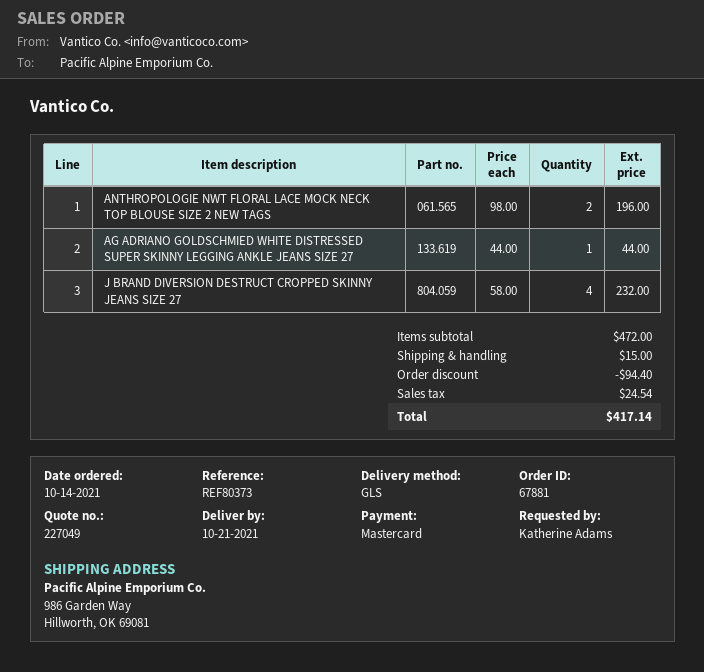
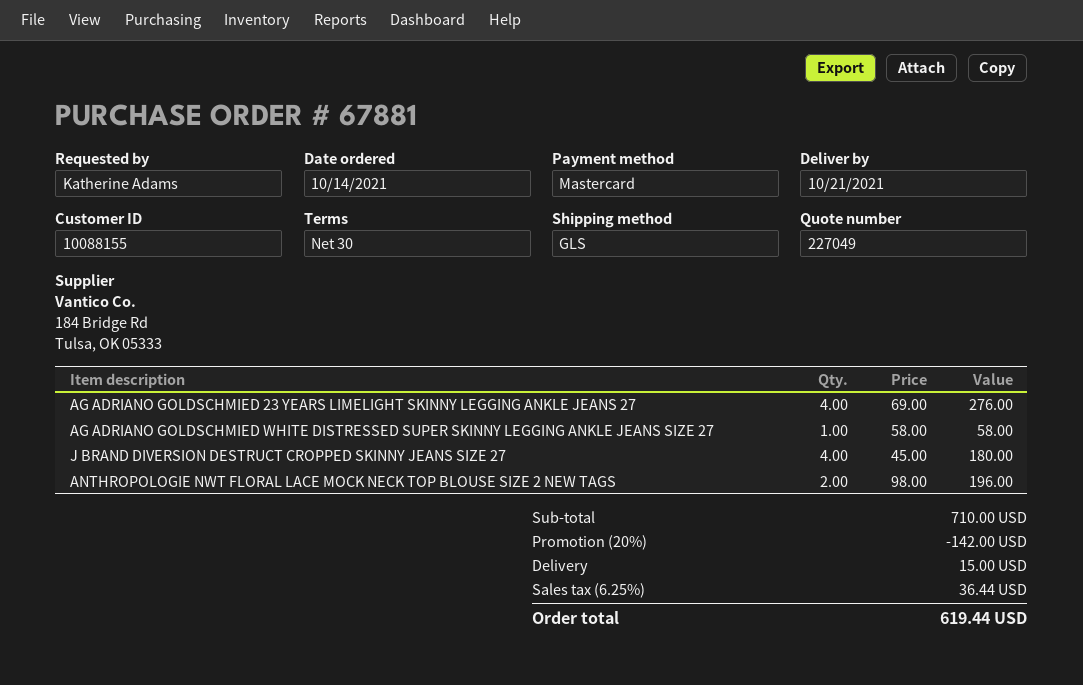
AG ADRIANO GOLDSCHMIED WHITE DISTRESSED SUPER SKINNY LEGGING ANKLE JEANS SIZE 27: 1 x 44.00 = 44.00 -> 1 x 58.00 = 58.00
J BRAND DIVERSION DESTRUCT CROPPED SKINNY JEANS SIZE 27: 4 x 58.00 = 232.00 -> 4 x 45.00 = 180.00
AG ADRIANO GOLDSCHMIED 23 YEARS LIMELIGHT SKINNY LEGGING ANKLE JEANS 27: none -> 4 x 69.00 = 276.00
subtotal: 472.00 -> 710.00
discount: 94.40 -> 142.00
tax: 24.54 -> 36.44
total: 417.14 -> 619.44

